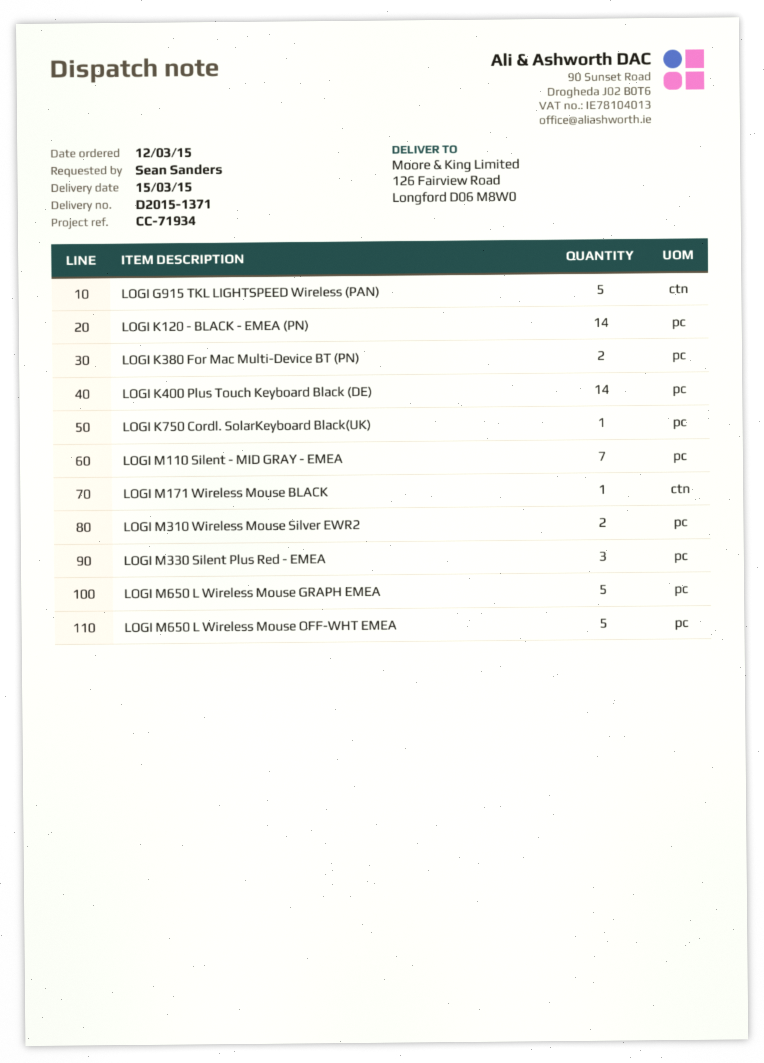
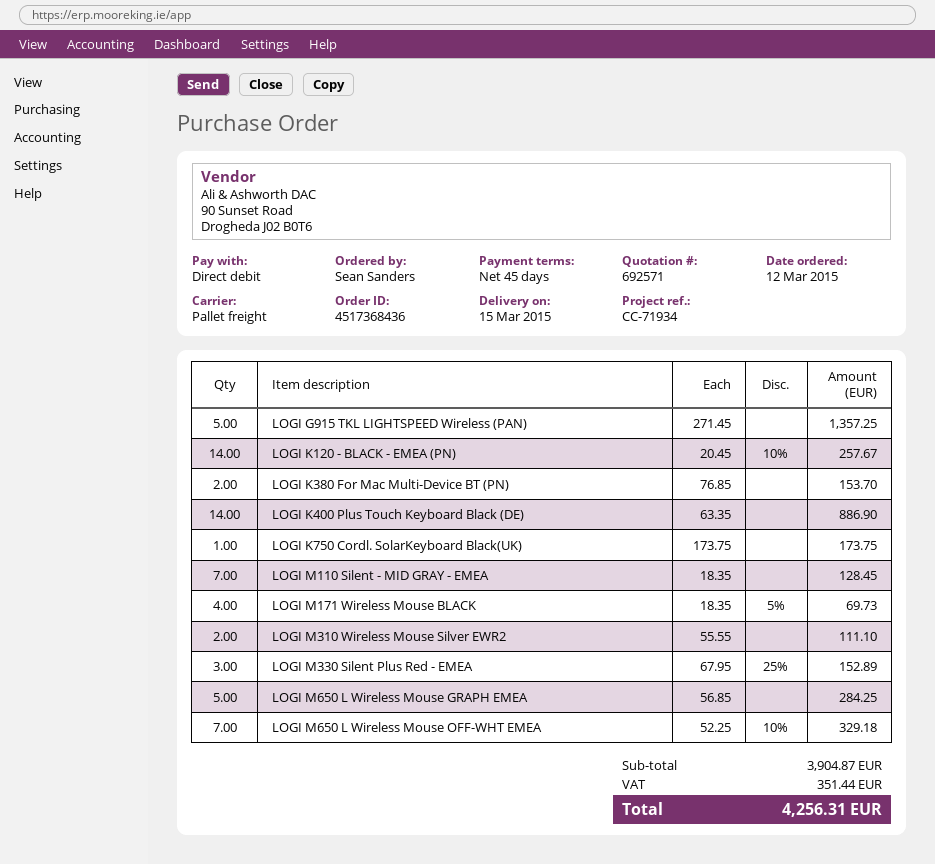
LOGI M171 Wireless Mouse BLACK: 1 -> 4
LOGI M650 L Wireless Mouse OFF-WHT EMEA: 5 -> 7

